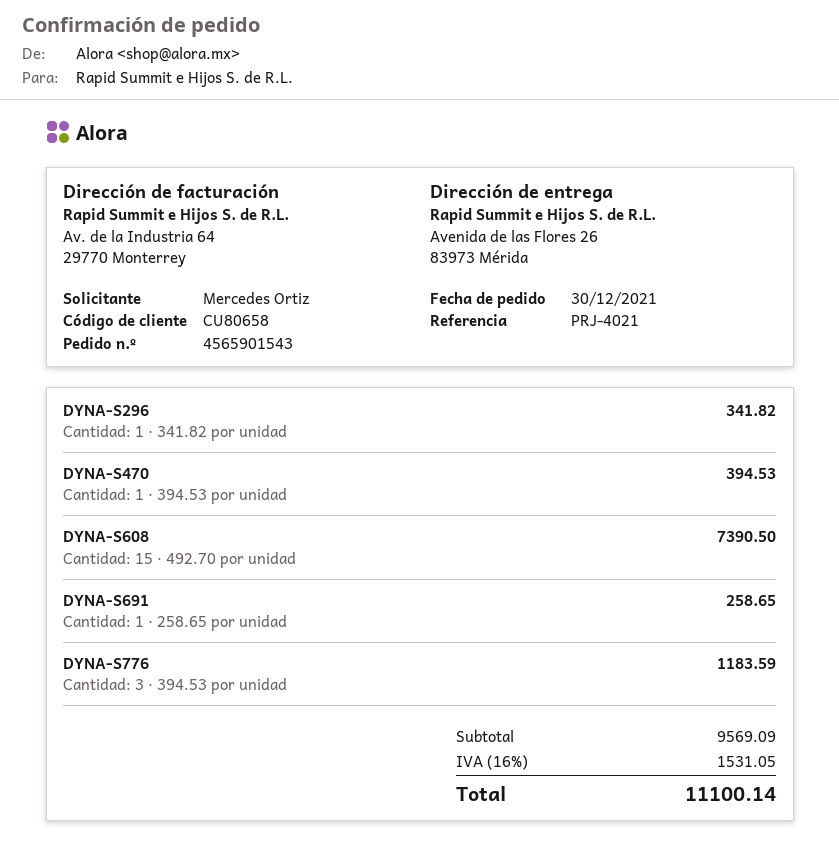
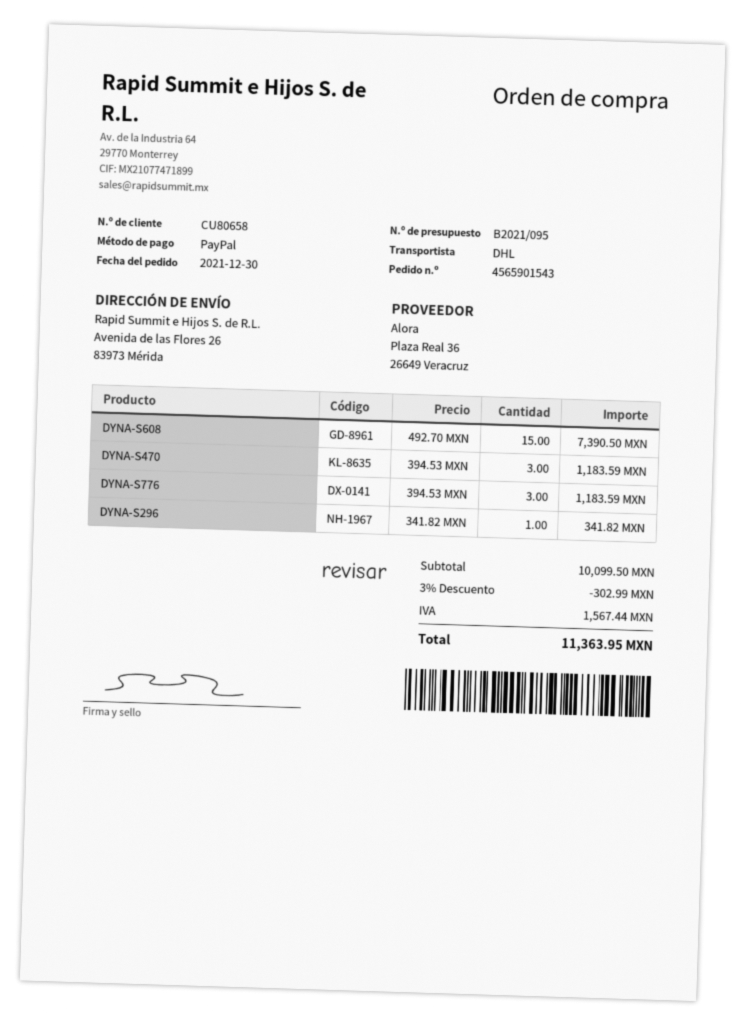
DYNA-S470: 1 x 394.53 = 394.53 -> 3 x 394.53 = 1183.59
DYNA-S691: 1 x 258.65 = 258.65 -> none
subtotal: 9569.09 -> 10099.50
discount: none -> 3% = 302.99
tax: 1531.05 -> 1567.44
total: 11100.14 -> 11363.95

